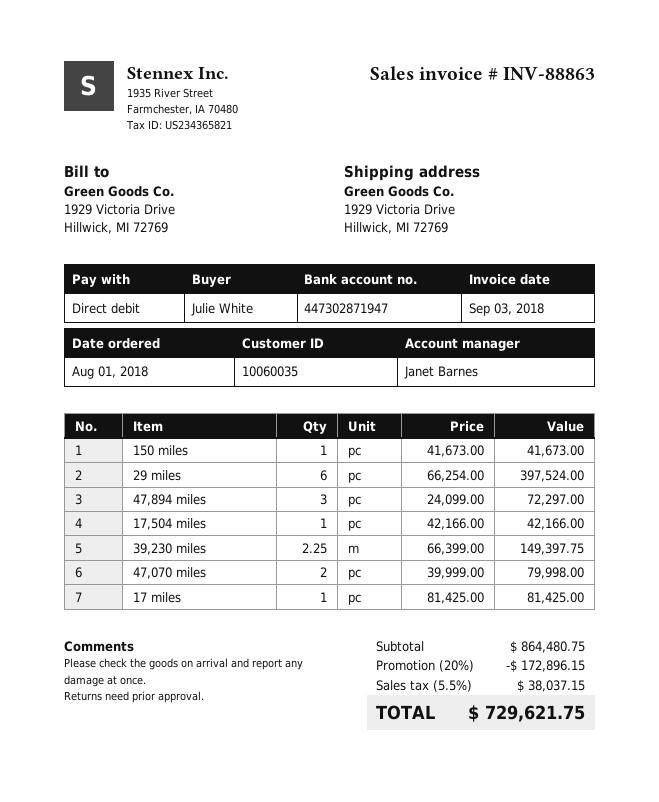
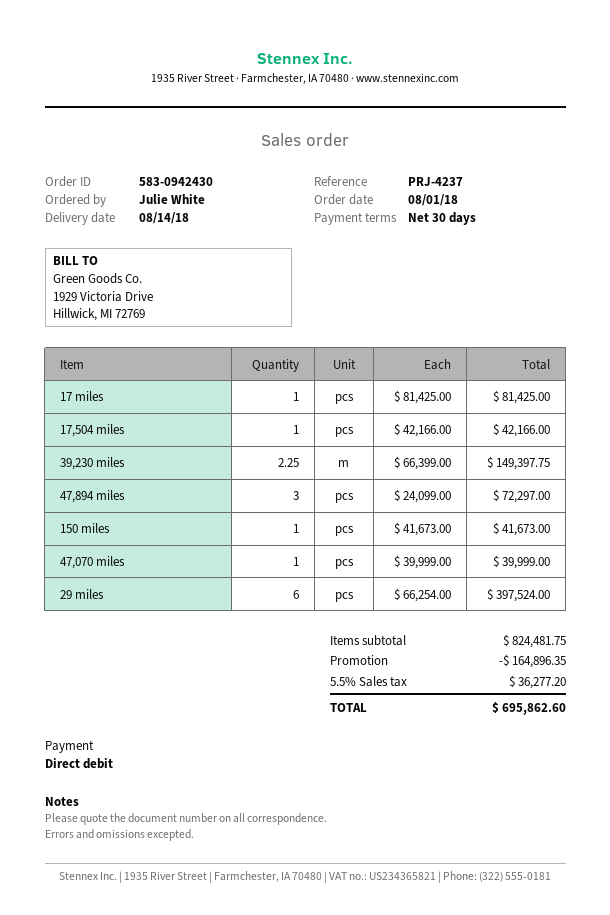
47,070 miles: 2 x 39999.00 = 79998.00 -> 1 x 39999.00 = 39999.00
subtotal: 864480.75 -> 824481.75
discount: 172896.15 -> 164896.35
tax: 5.5% = 38037.15 -> 5.5% = 36277.20
total: 729621.75 -> 695862.60

